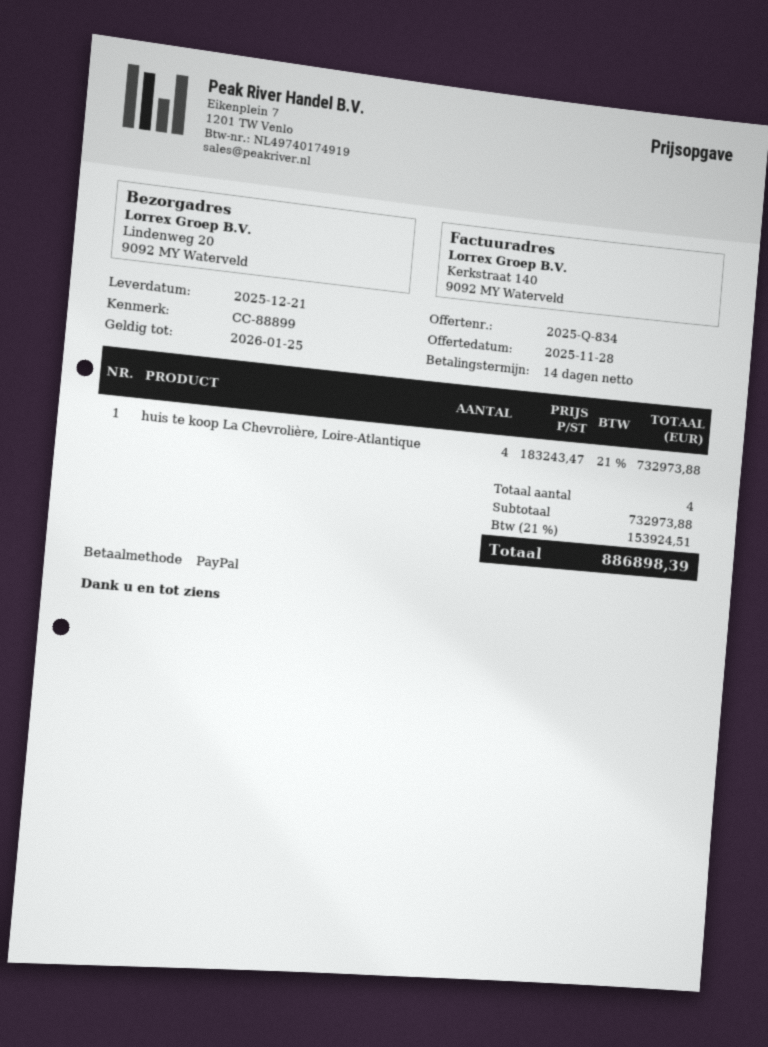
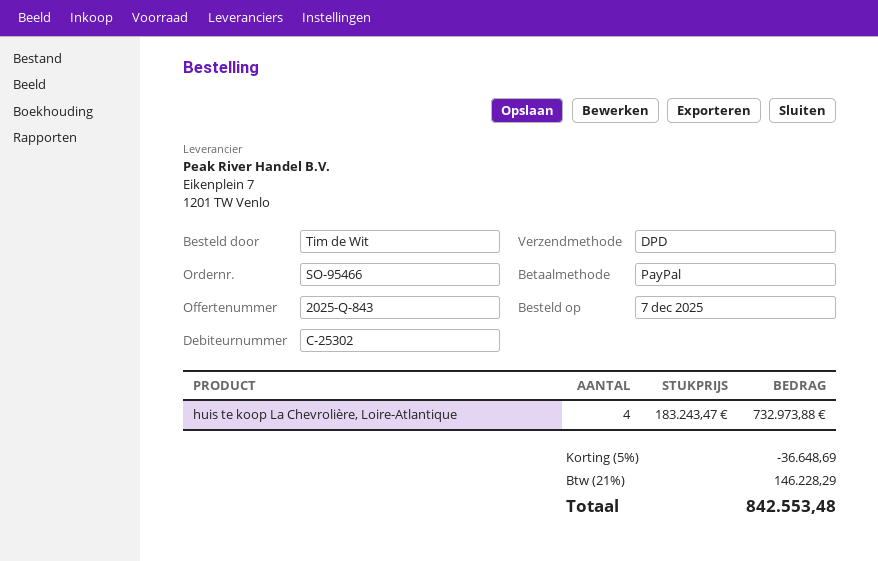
quote number: 2025-Q-834 -> 2025-Q-843
discount: none -> 5% = 36648.69
tax: 21% = 153924.51 -> 21% = 146228.29
total: 886898.39 -> 842553.48

